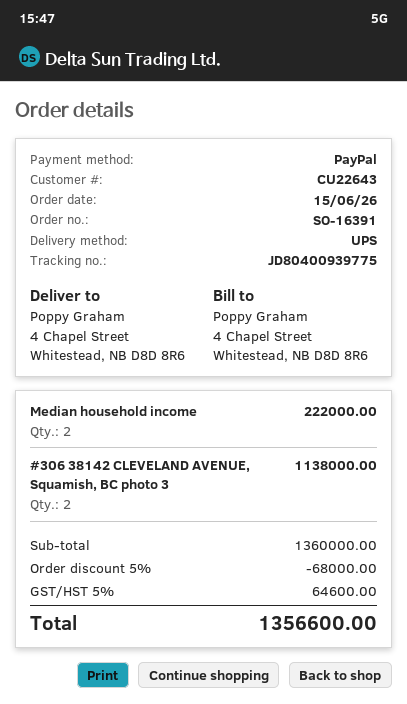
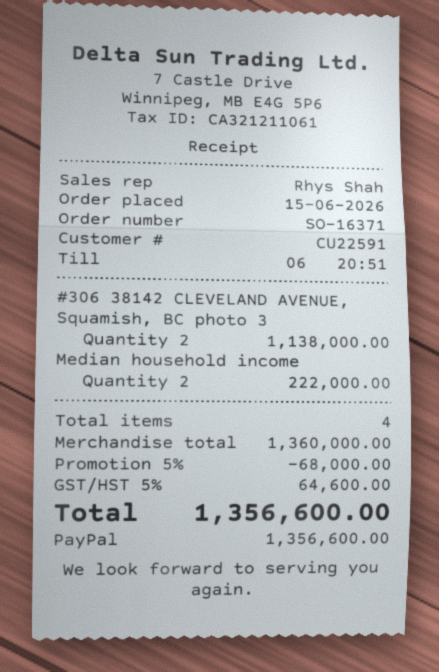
order number: SO-16391 -> SO-16371
customer number: CU22643 -> CU22591

